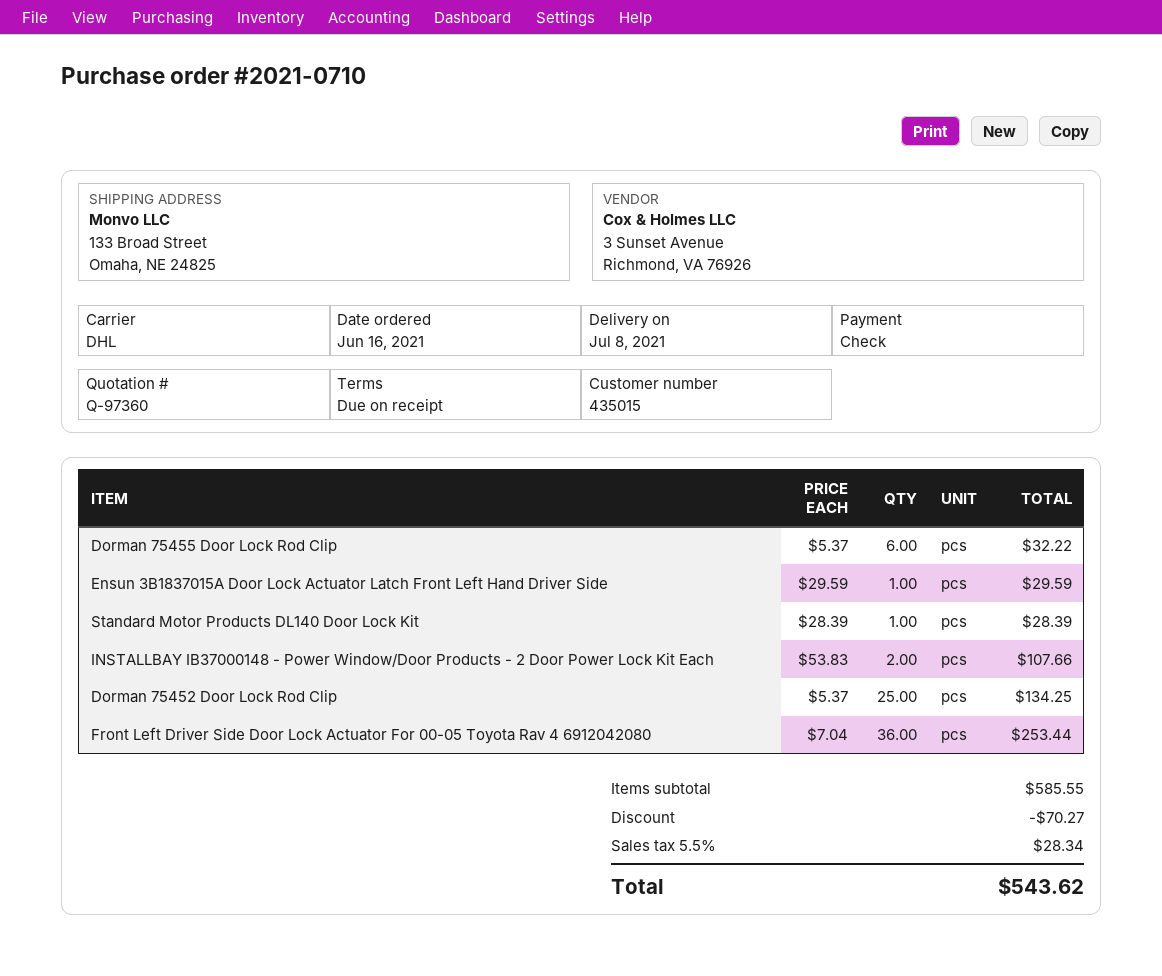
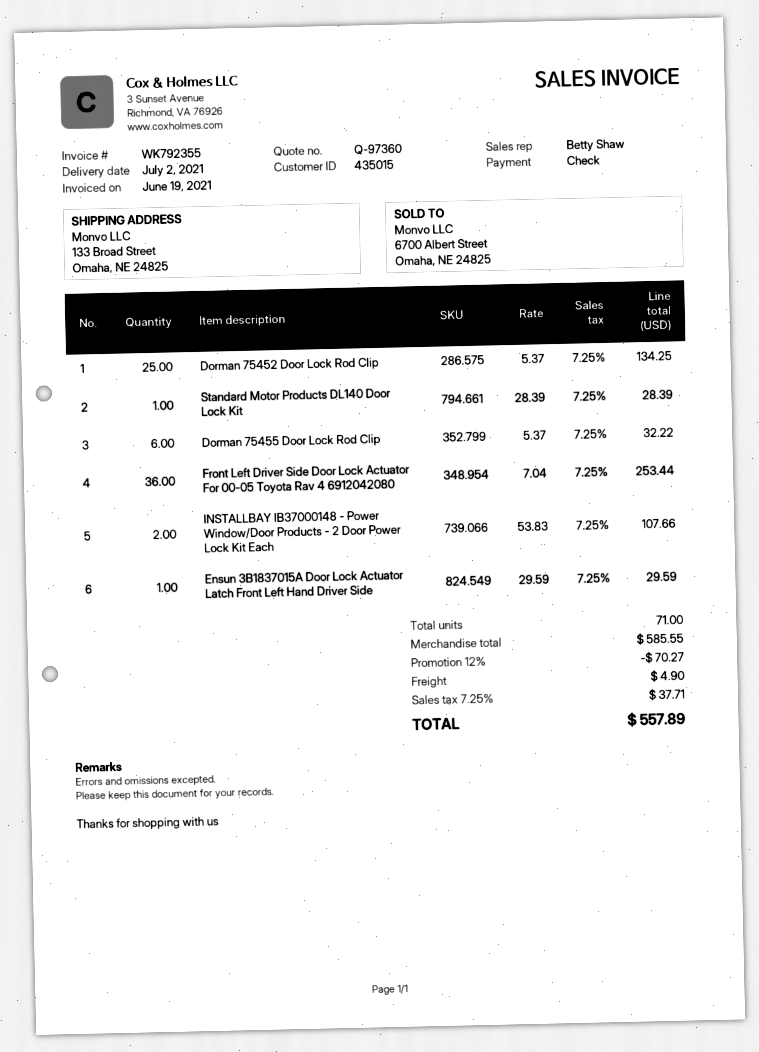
delivery date: 2021-07-08 -> 2021-07-02
shipping: none -> 4.90
tax: 5.5% = 28.34 -> 7.25% = 37.71
total: 543.62 -> 557.89

